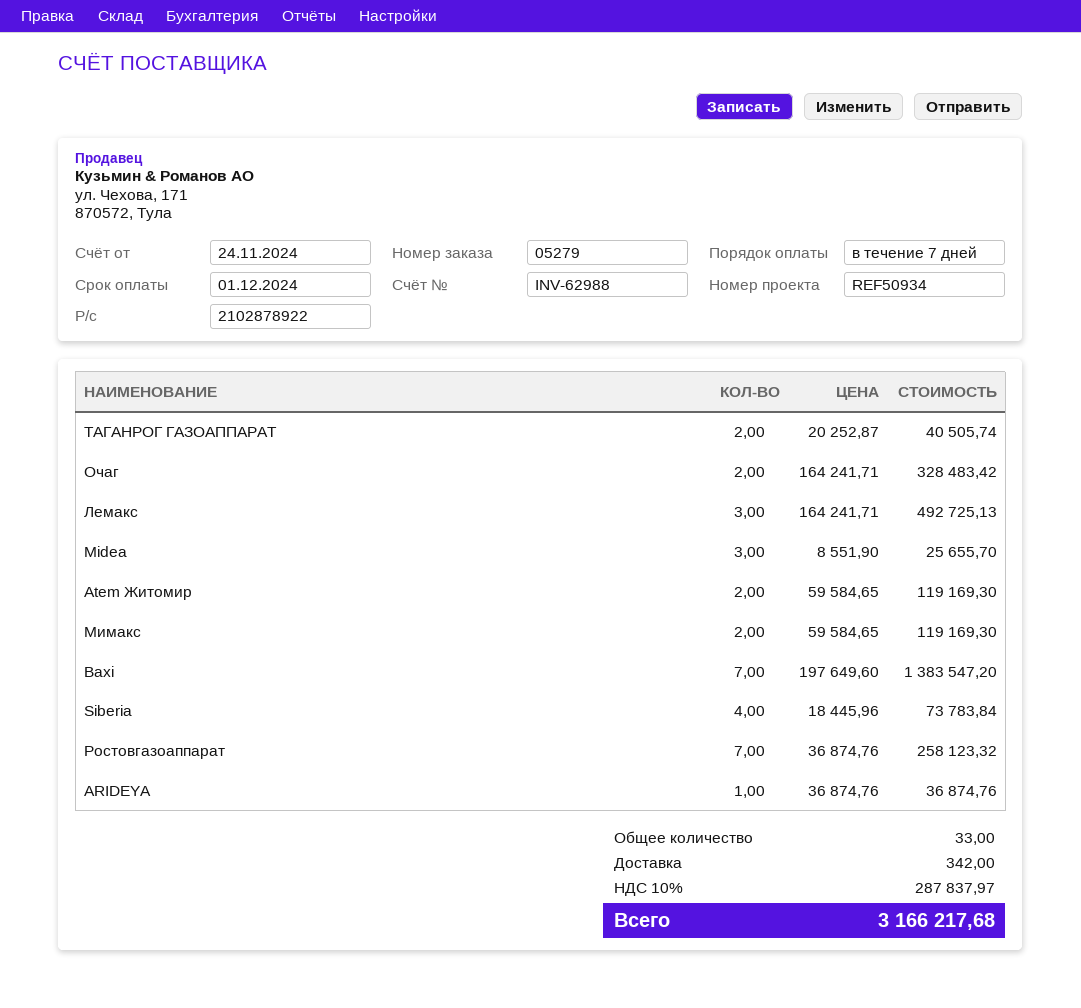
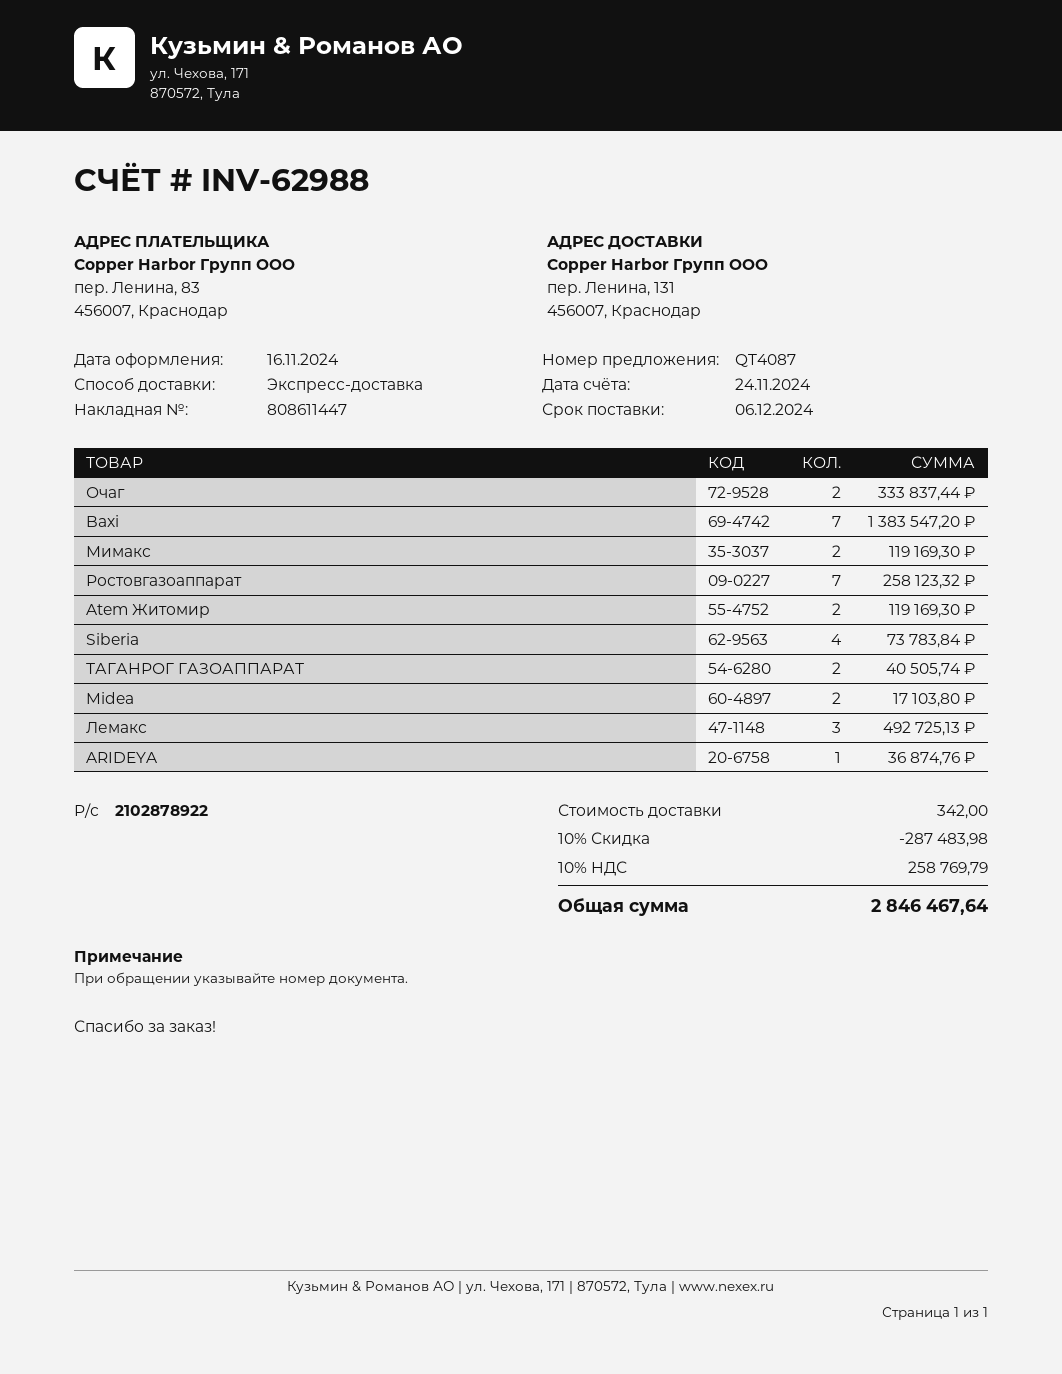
Очаг: 2 for 328483.42 -> 2 for 333837.44
Midea: 3 for 25655.70 -> 2 for 17103.80
discount: none -> 10% = 287483.98
tax: 10% = 287837.97 -> 10% = 258769.79
total: 3166217.68 -> 2846467.64

